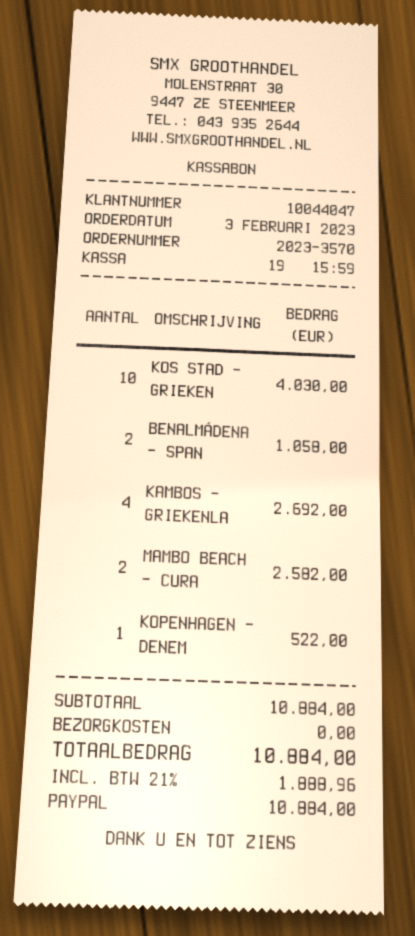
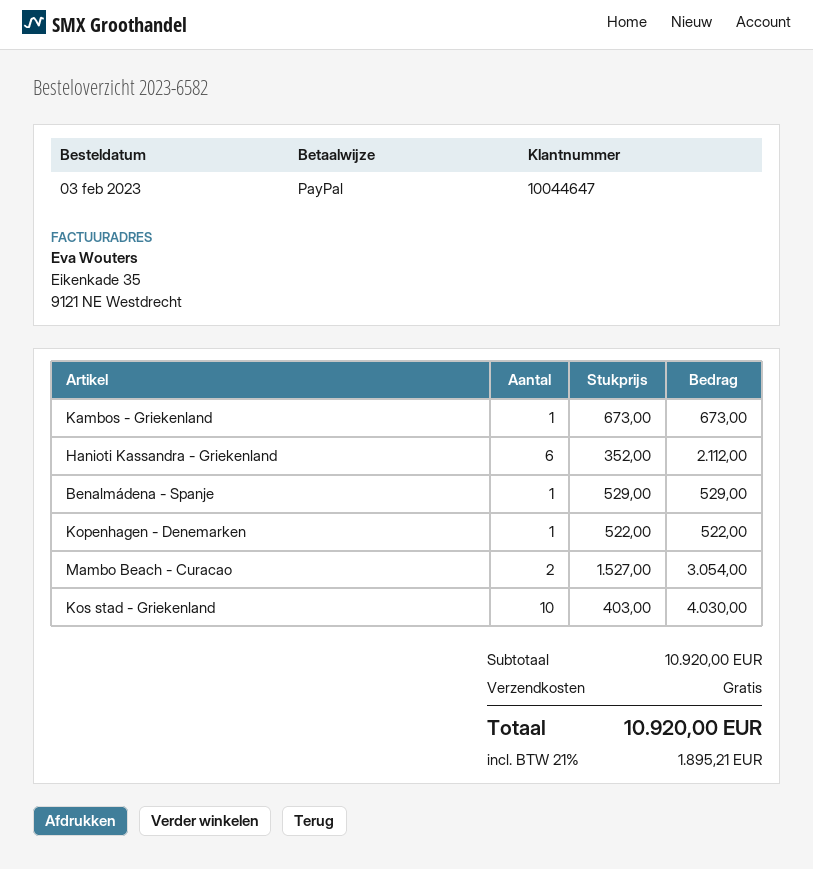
order number: 2023-3570 -> 2023-6582
customer number: 10044047 -> 10044647
BENALMÁDENA - SPAN: 2 for 1058.00 -> 1 for 529.00
KAMBOS - GRIEKENLA: 4 for 2692.00 -> 1 for 673.00
MAMBO BEACH - CURA: 2 for 2582.00 -> 2 for 3054.00
Hanioti Kassandra - Griekenland: none -> 6 for 2112.00
subtotal: 10884.00 -> 10920.00
tax: 21% = 1888.96 -> 21% = 1895.21
total: 10884.00 -> 10920.00

